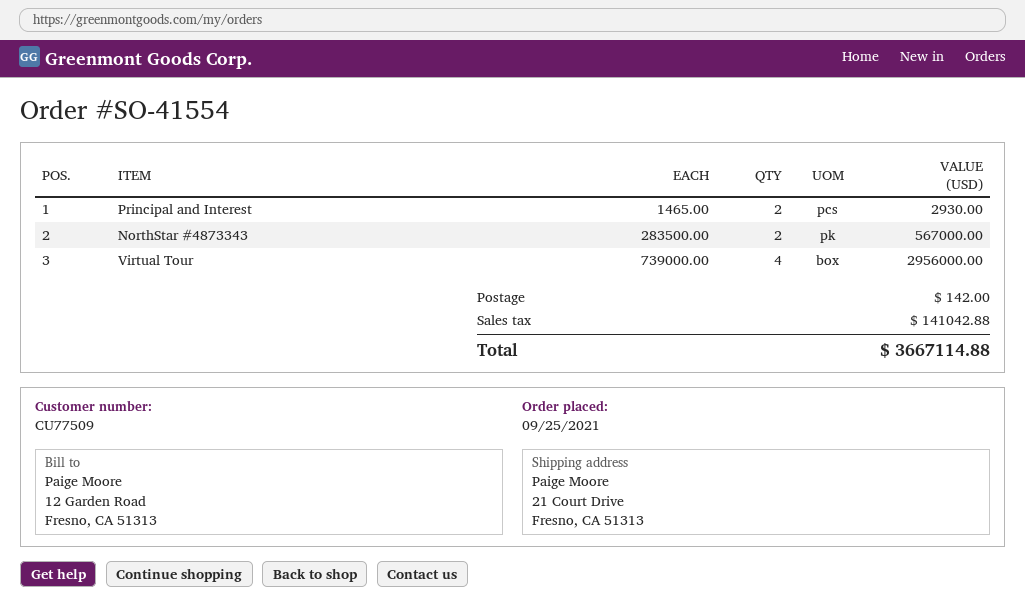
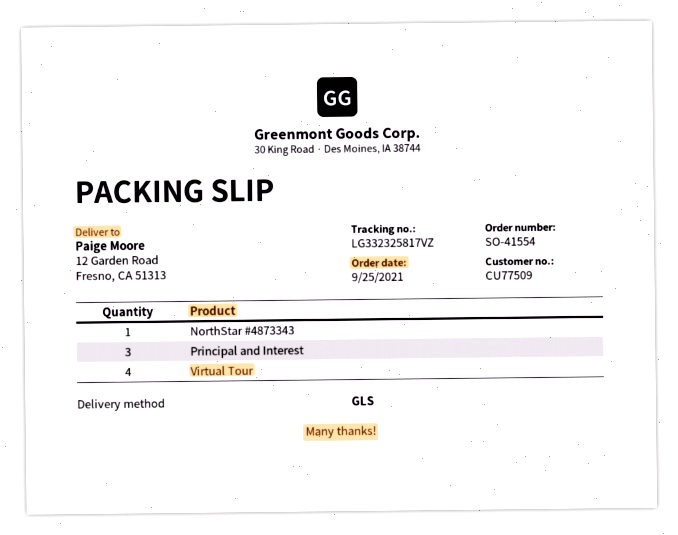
ship to: 21 Court Drive, Fresno, CA 51313 -> 12 Garden Road, Fresno, CA 51313
Principal and Interest: 2 -> 3
NorthStar #4873343: 2 -> 1

